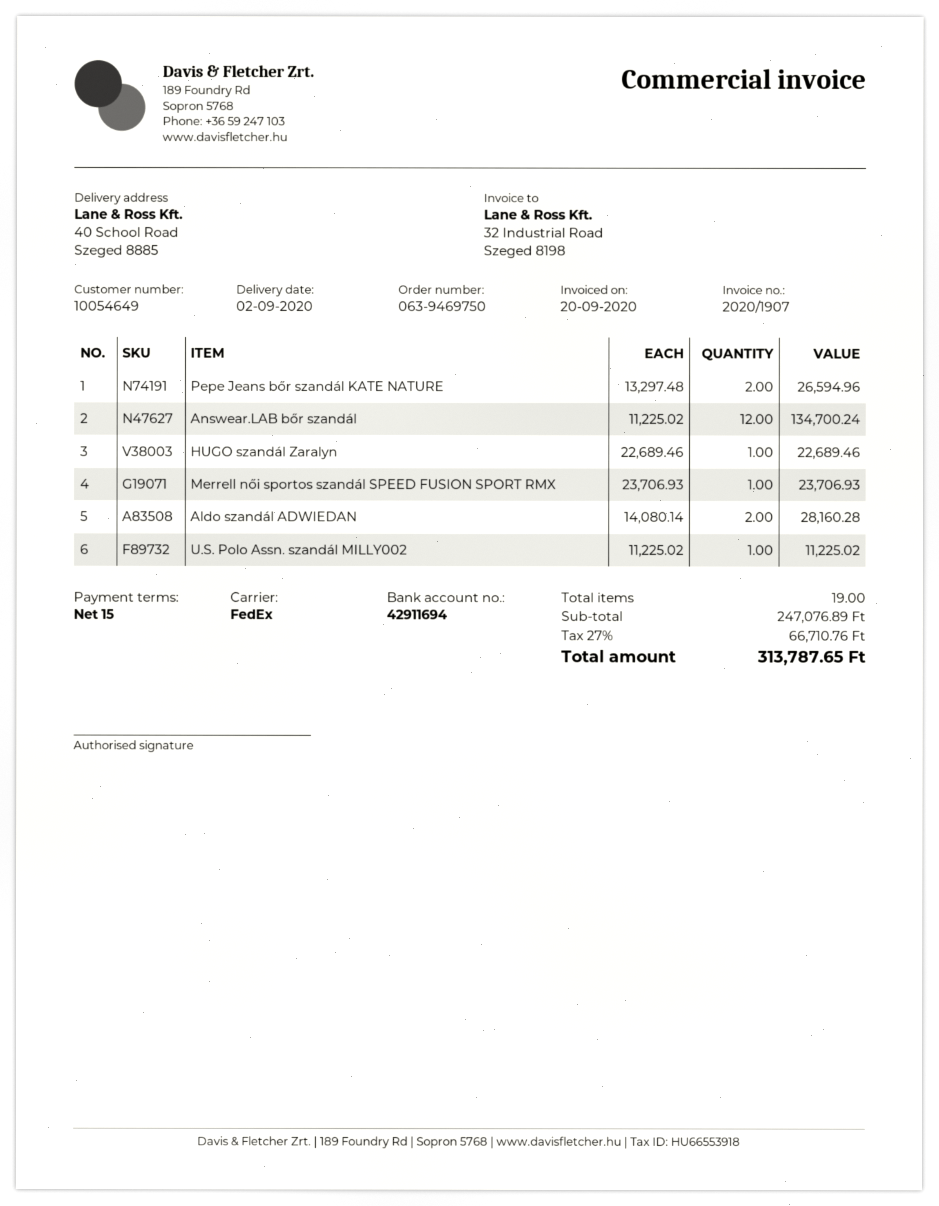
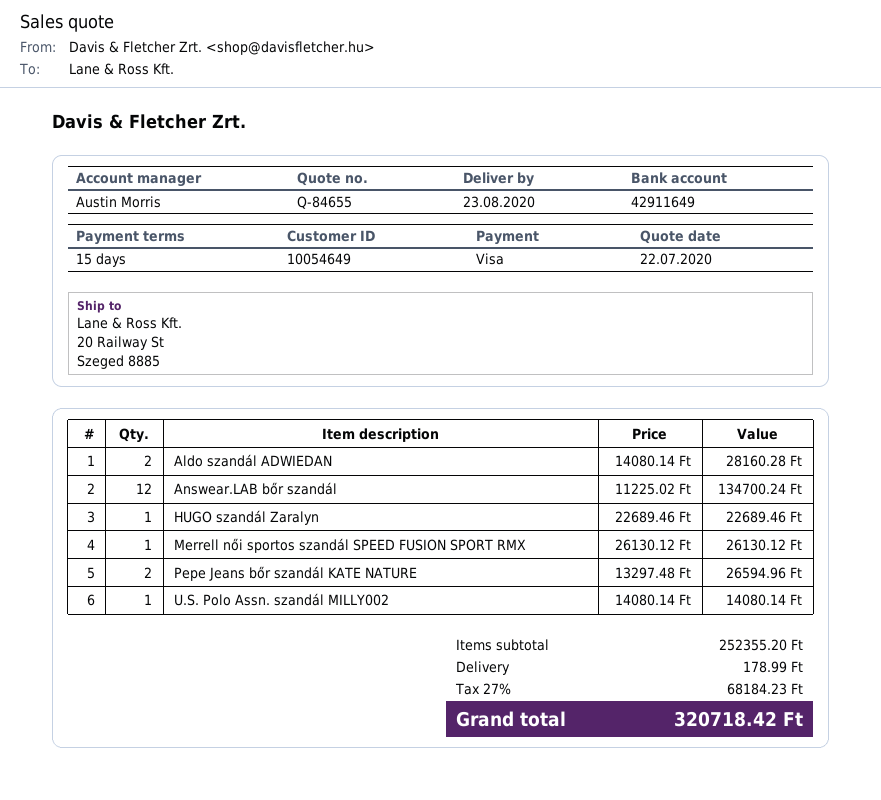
delivery date: 2020-09-02 -> 2020-08-23
bank account: 42911694 -> 42911649
ship to: 40 School Road, Szeged 8885 -> 20 Railway St, Szeged 8885
Merrell női sportos szandál SPEED FUSION SPORT RMX: 1 x 23706.93 = 23706.93 -> 1 x 26130.12 = 26130.12
U.S. Polo Assn. szandál MILLY002: 1 x 11225.02 = 11225.02 -> 1 x 14080.14 = 14080.14
subtotal: 247076.89 -> 252355.20
shipping: none -> 178.99
tax: 27% = 66710.76 -> 27% = 68184.23
total: 313787.65 -> 320718.42

